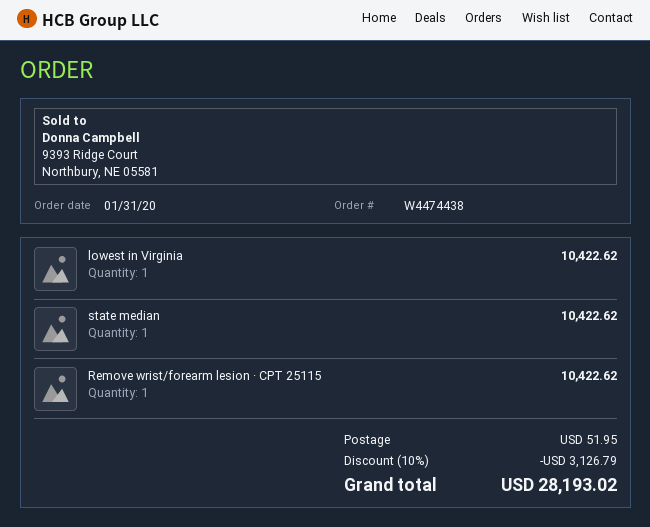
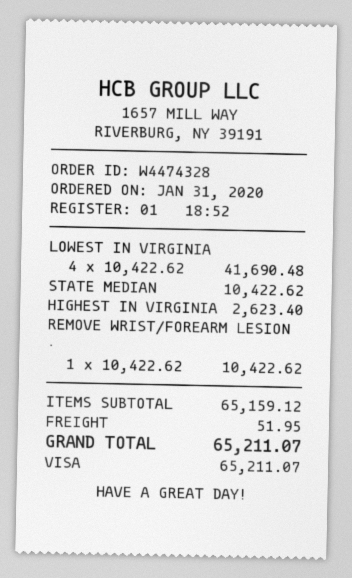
order number: W4474438 -> W4474328
lowest in Virginia: 1 for 10422.62 -> 4 for 41690.48
HIGHEST IN VIRGINIA: none -> 1 for 2623.40
discount: 10% = 3126.79 -> none
total: 28193.02 -> 65211.07

